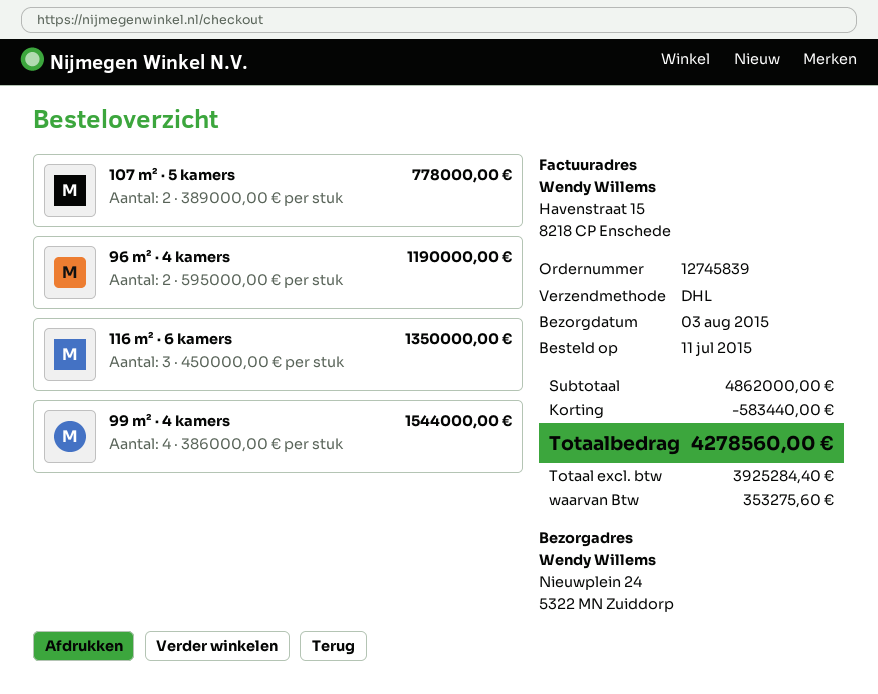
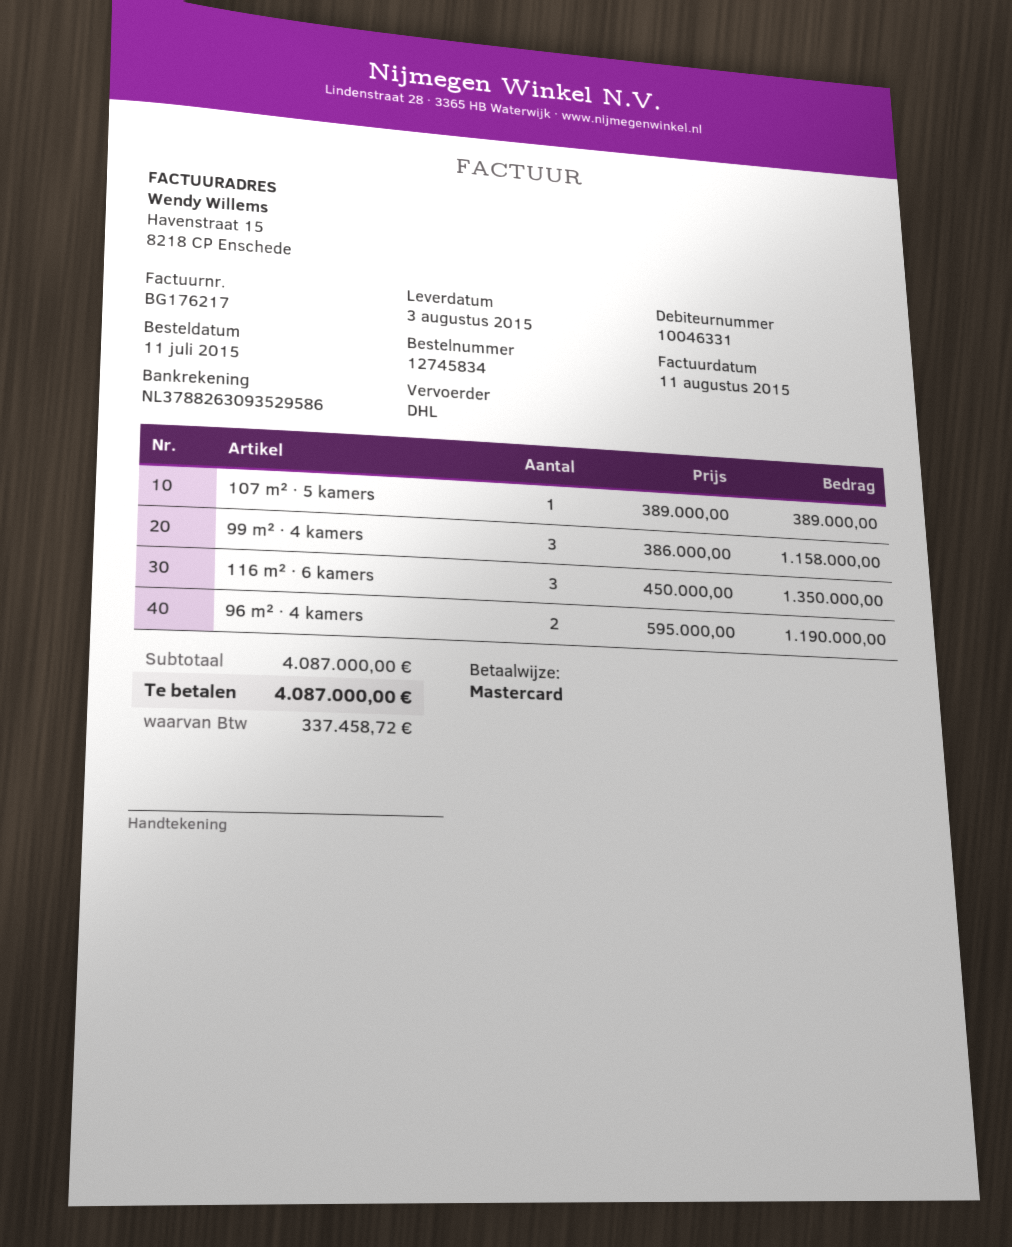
order number: 12745839 -> 12745834
107 m² · 5 kamers: 2 x 389000.00 = 778000.00 -> 1 x 389000.00 = 389000.00
99 m² · 4 kamers: 4 x 386000.00 = 1544000.00 -> 3 x 386000.00 = 1158000.00
subtotal: 4862000.00 -> 4087000.00
discount: 583440.00 -> none
tax: 353275.60 -> 337458.72
total: 4278560.00 -> 4087000.00

